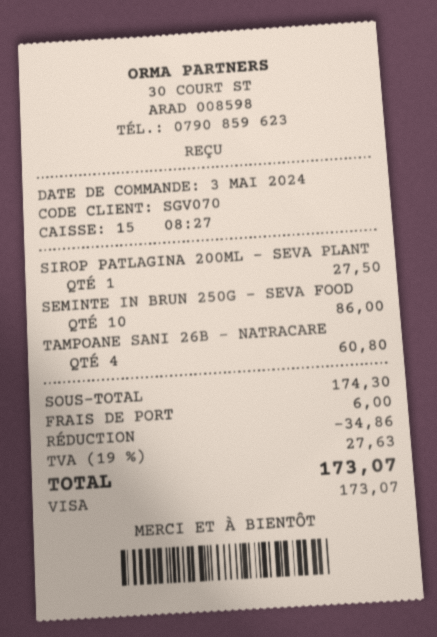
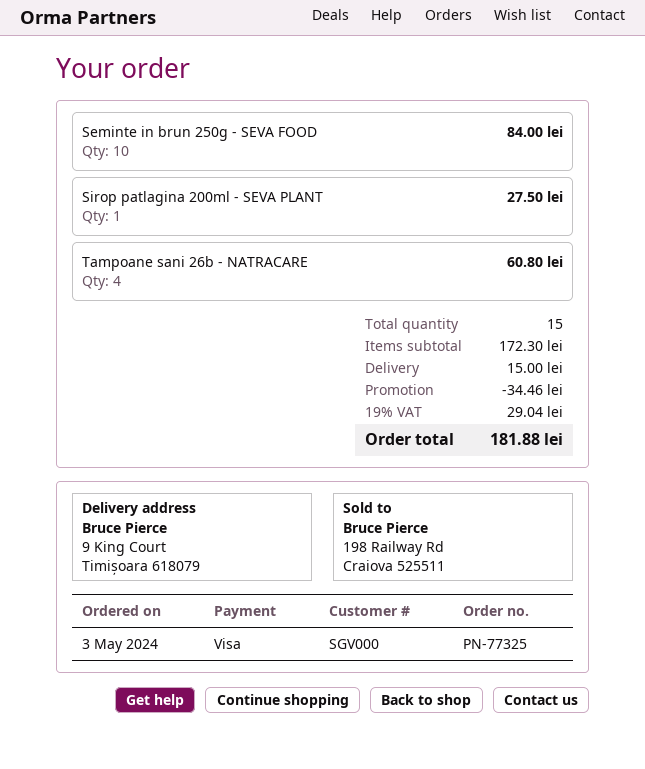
customer number: SGV070 -> SGV000
SEMINTE IN BRUN 250G - SEVA FOOD: 10 for 86.00 -> 10 for 84.00
subtotal: 174.30 -> 172.30
discount: 34.86 -> 34.46
shipping: 6.00 -> 15.00
tax: 19% = 27.63 -> 19% = 29.04
total: 173.07 -> 181.88

